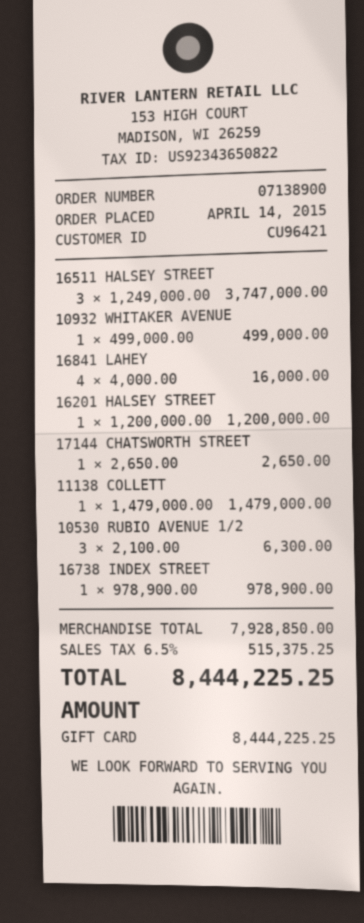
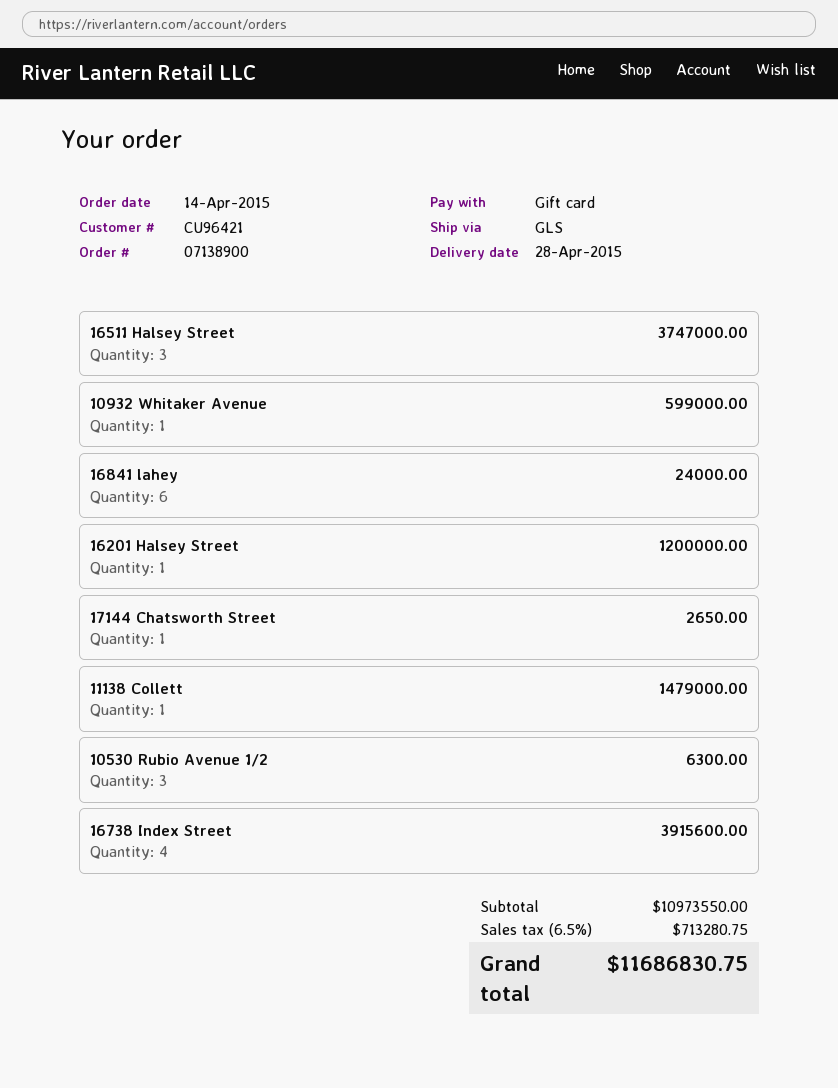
10932 WHITAKER AVENUE: 1 for 499000.00 -> 1 for 599000.00
16841 LAHEY: 4 for 16000.00 -> 6 for 24000.00
16738 INDEX STREET: 1 for 978900.00 -> 4 for 3915600.00
subtotal: 7928850.00 -> 10973550.00
tax: 6.5% = 515375.25 -> 6.5% = 713280.75
total: 8444225.25 -> 11686830.75

